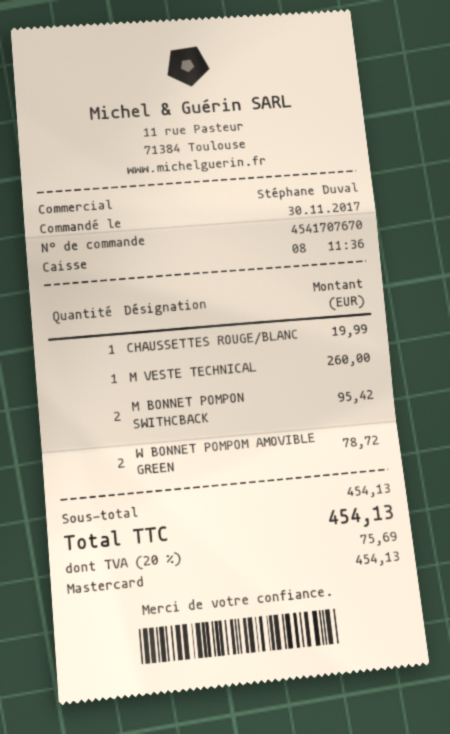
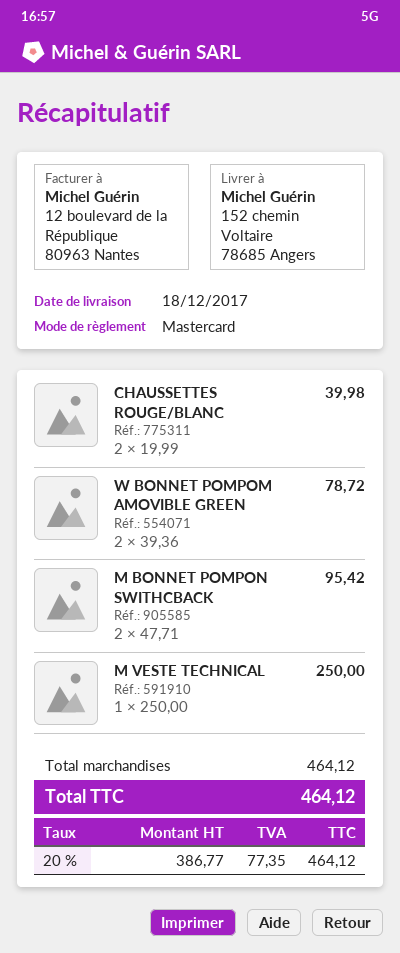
CHAUSSETTES ROUGE/BLANC: 1 for 19.99 -> 2 for 39.98
M VESTE TECHNICAL: 1 for 260.00 -> 1 for 250.00
subtotal: 454.13 -> 464.12
tax: 20% = 75.69 -> 20% = 77.35
total: 454.13 -> 464.12

